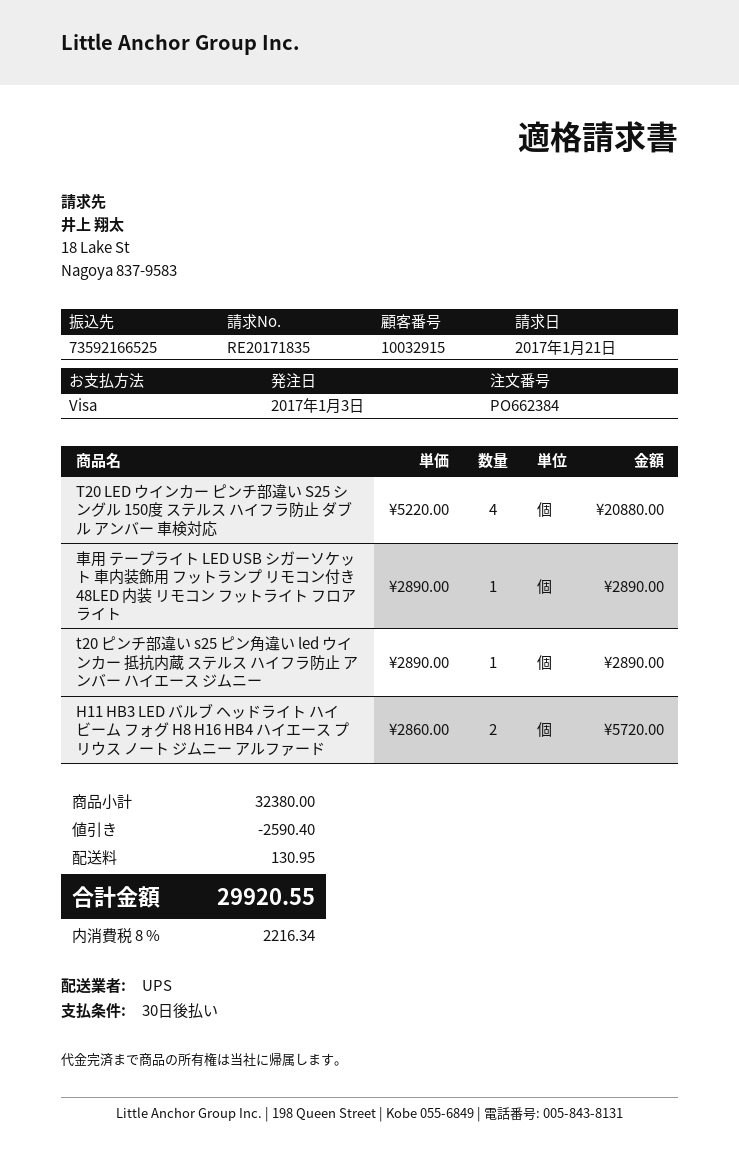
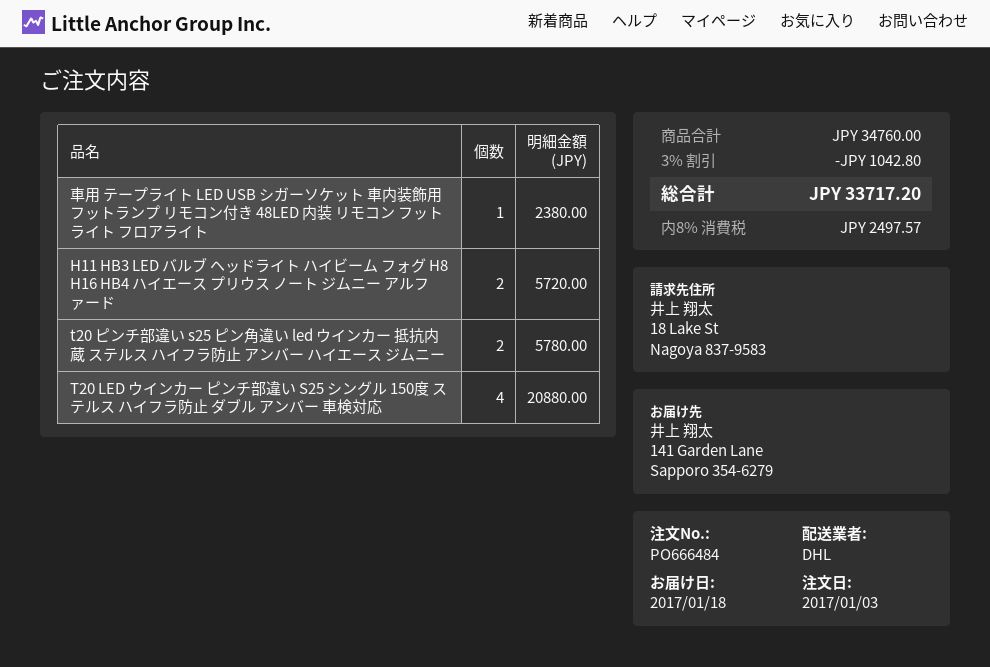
order number: PO662384 -> PO666484
shipping method: UPS -> DHL
車用 テープライト LED USB シガーソケット 車内装飾用 フットランプ リモコン付き 48LED 内装 リモコン フットライト フロアライト: 1 for 2890.00 -> 1 for 2380.00
t20 ピンチ部違い s25 ピン角違い led ウインカー 抵抗内蔵 ステルス ハイフラ防止 アンバー ハイエース ジムニー: 1 for 2890.00 -> 2 for 5780.00
subtotal: 32380.00 -> 34760.00
discount: 2590.40 -> 1042.80
shipping: 130.95 -> none
tax: 8% = 2216.34 -> 8% = 2497.57
total: 29920.55 -> 33717.20

